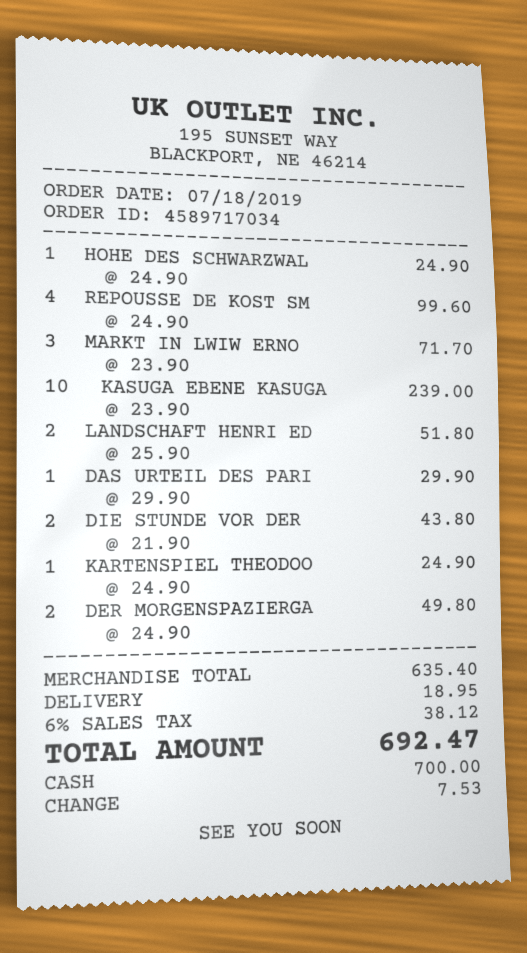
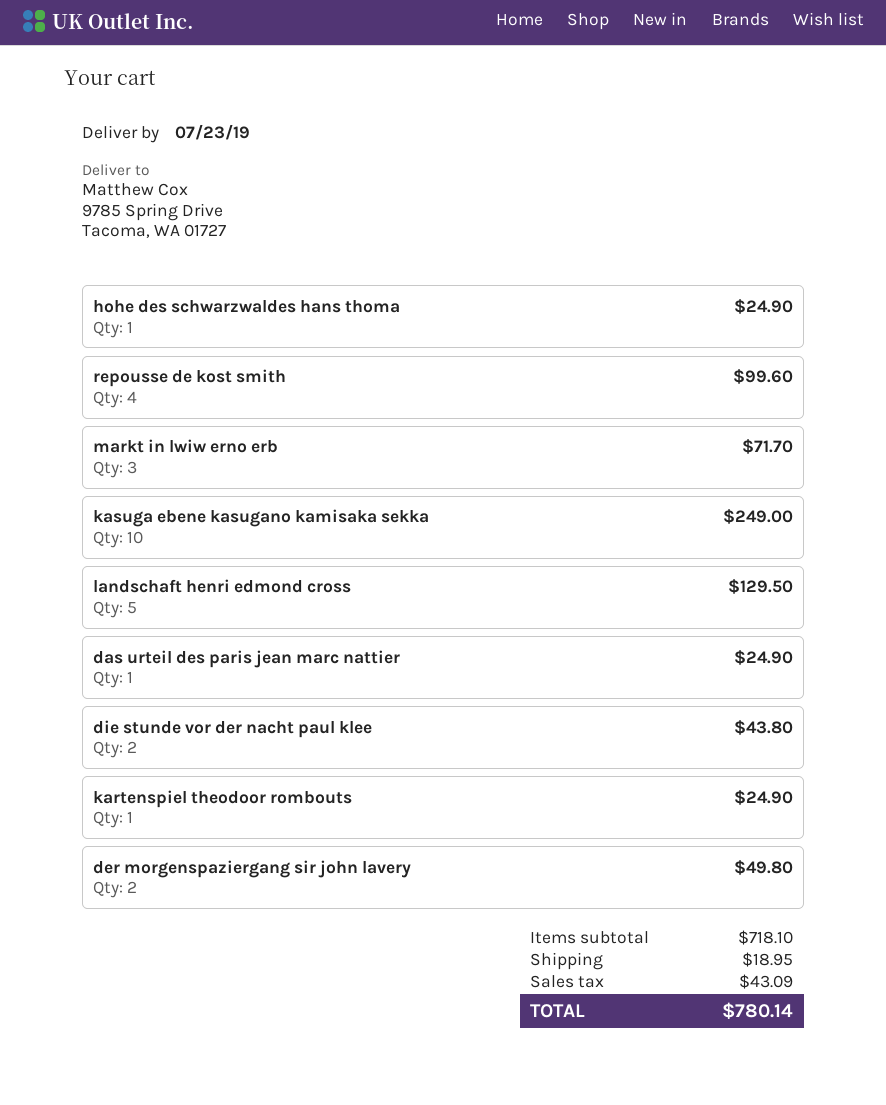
KASUGA EBENE KASUGA: 10 for 239.00 -> 10 for 249.00
LANDSCHAFT HENRI ED: 2 for 51.80 -> 5 for 129.50
DAS URTEIL DES PARI: 1 for 29.90 -> 1 for 24.90
subtotal: 635.40 -> 718.10
tax: 38.12 -> 43.09
total: 692.47 -> 780.14

